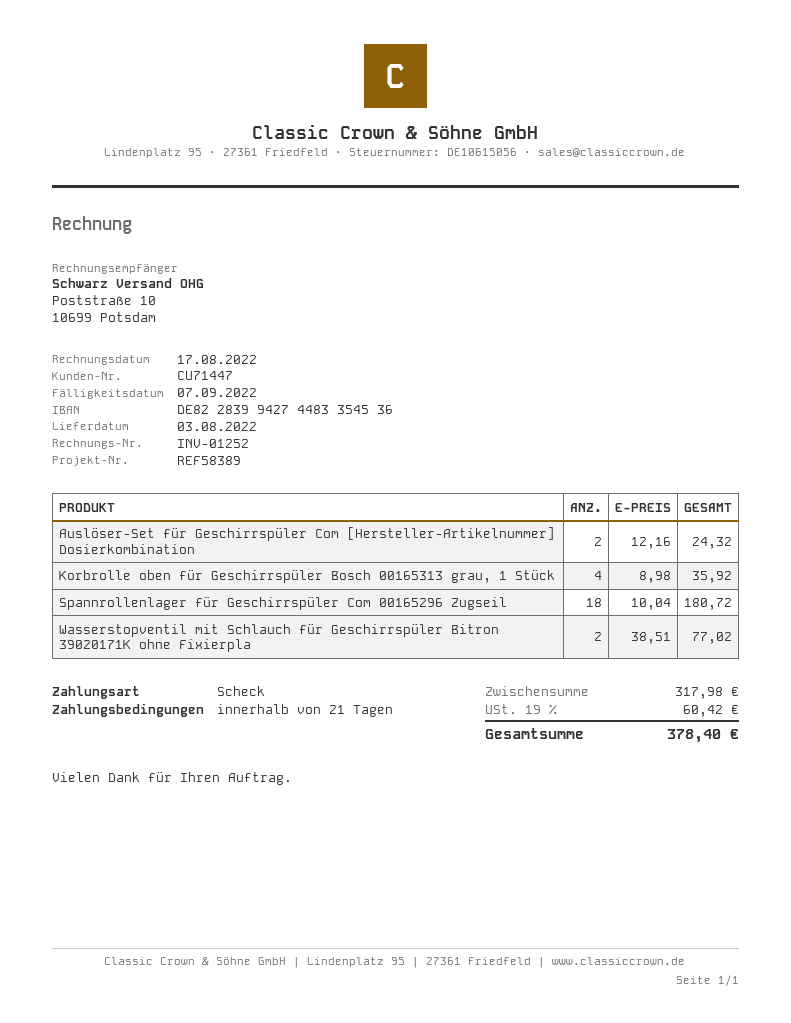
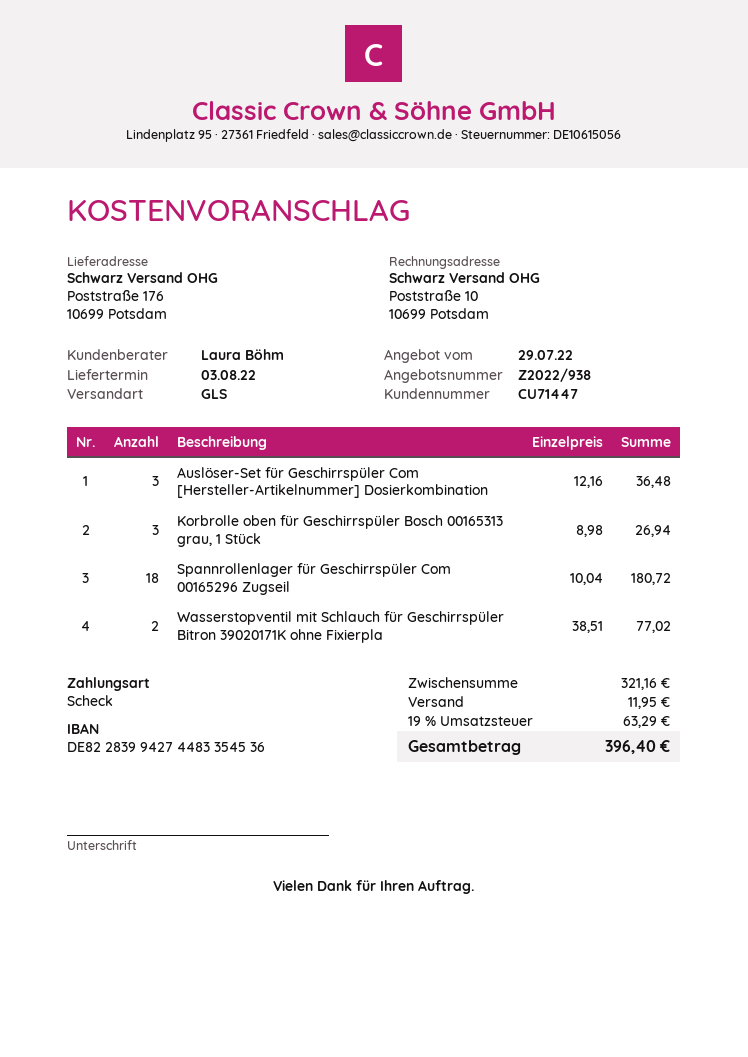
Auslöser-Set für Geschirrspüler Com [Hersteller-Artikelnummer] Dosierkombination: 2 x 12.16 = 24.32 -> 3 x 12.16 = 36.48
Korbrolle oben für Geschirrspüler Bosch 00165313 grau, 1 Stück: 4 x 8.98 = 35.92 -> 3 x 8.98 = 26.94
subtotal: 317.98 -> 321.16
shipping: none -> 11.95
tax: 19% = 60.42 -> 19% = 63.29
total: 378.40 -> 396.40

